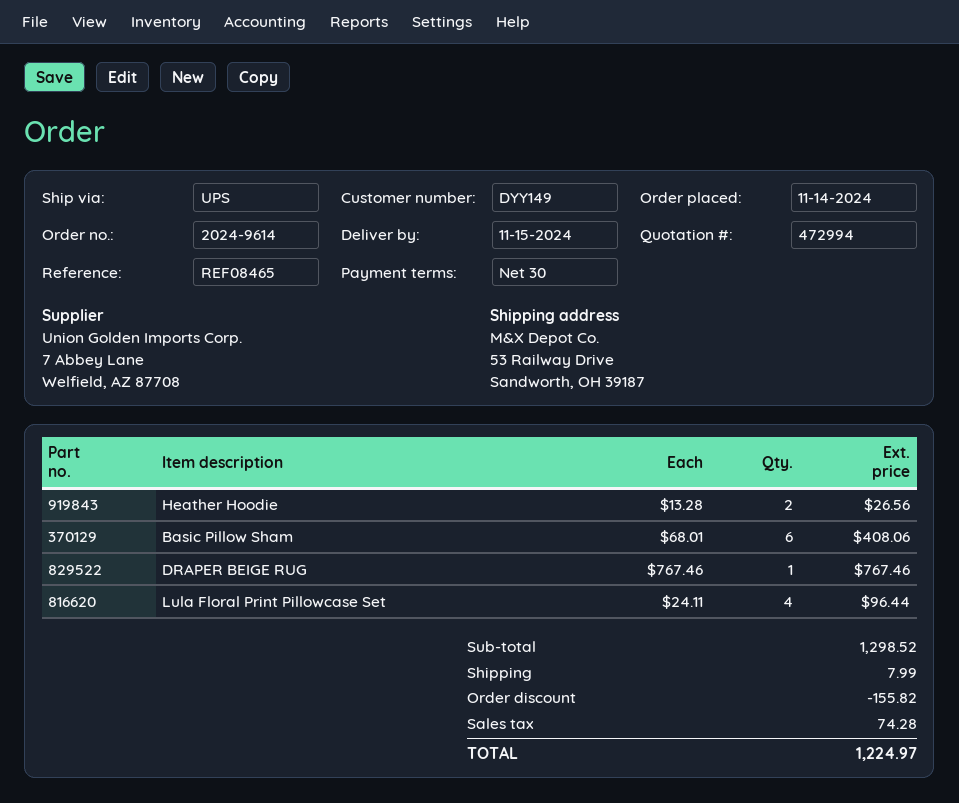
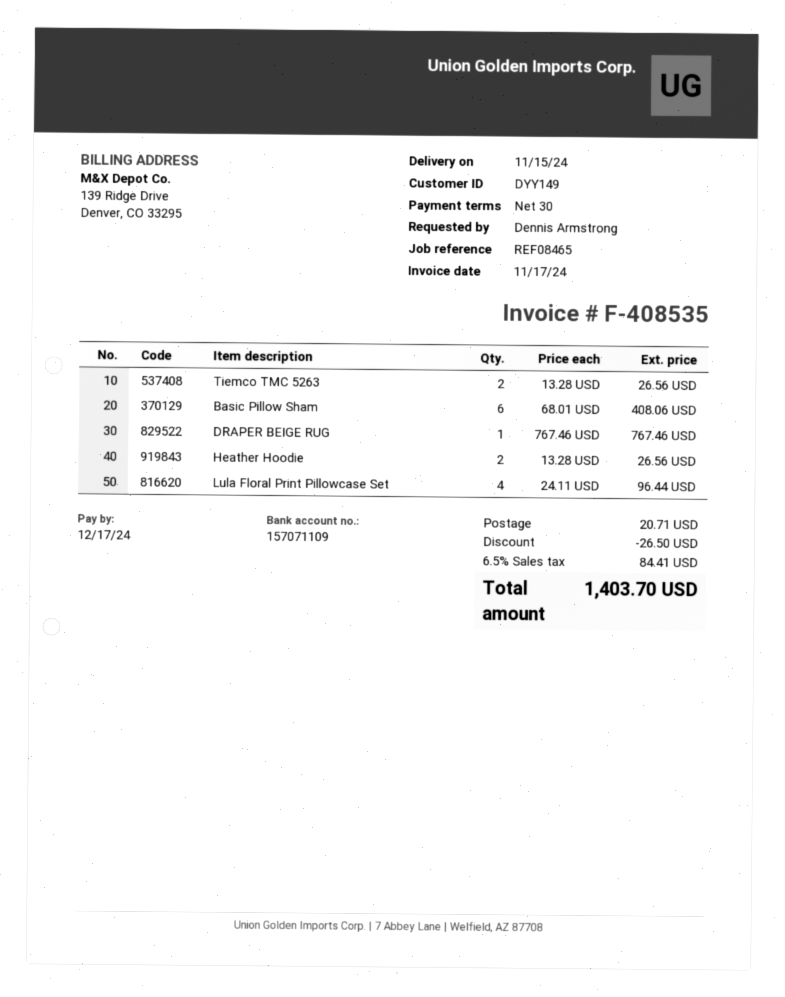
Tiemco TMC 5263: none -> 2 x 13.28 = 26.56
discount: 155.82 -> 26.50
shipping: 7.99 -> 20.71
tax: 74.28 -> 84.41
total: 1224.97 -> 1403.70

